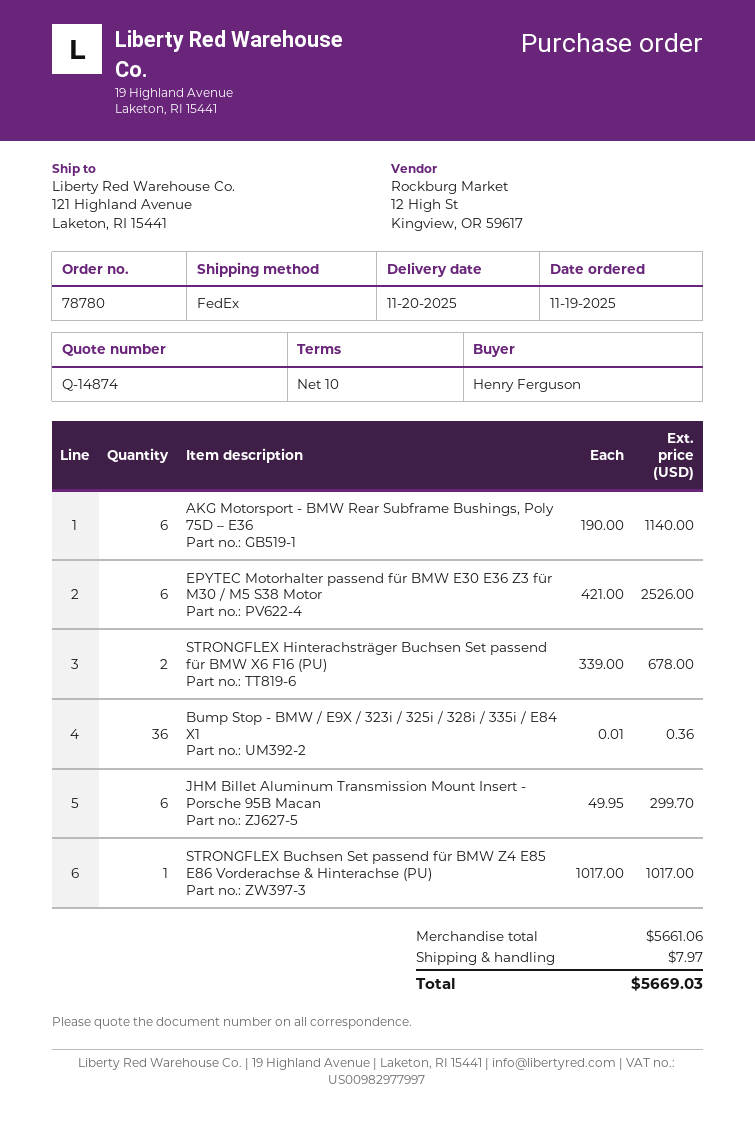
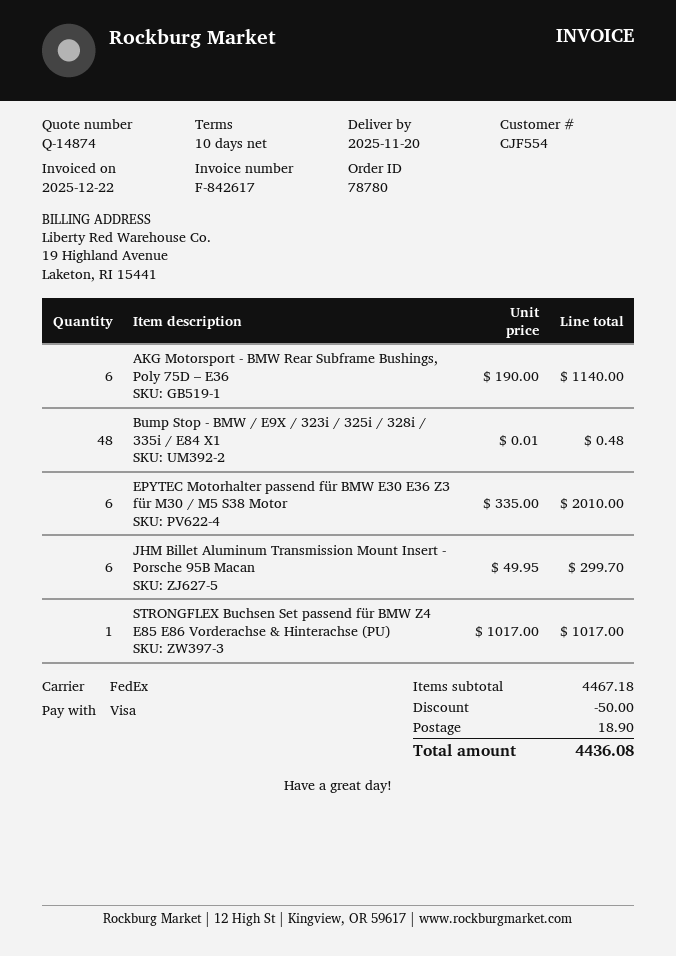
EPYTEC Motorhalter passend für BMW E30 E36 Z3 für M30 / M5 S38 Motor: 6 x 421.00 = 2526.00 -> 6 x 335.00 = 2010.00
STRONGFLEX Hinterachsträger Buchsen Set passend für BMW X6 F16 (PU): 2 x 339.00 = 678.00 -> none
Bump Stop - BMW / E9X / 323i / 325i / 328i / 335i / E84 X1: 36 x 0.01 = 0.36 -> 48 x 0.01 = 0.48
subtotal: 5661.06 -> 4467.18
discount: none -> 50.00
shipping: 7.97 -> 18.90
total: 5669.03 -> 4436.08

